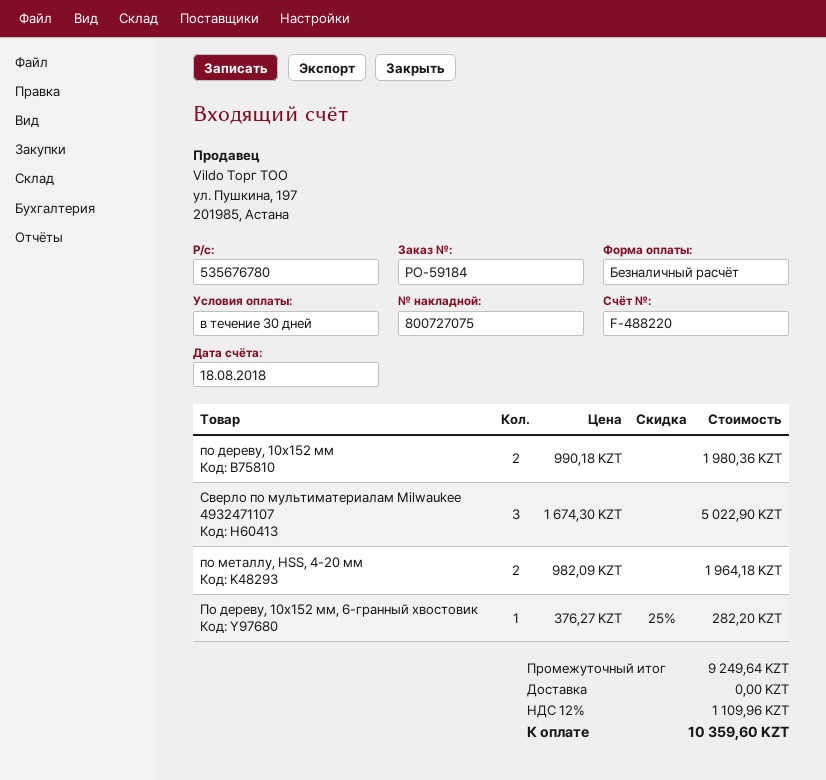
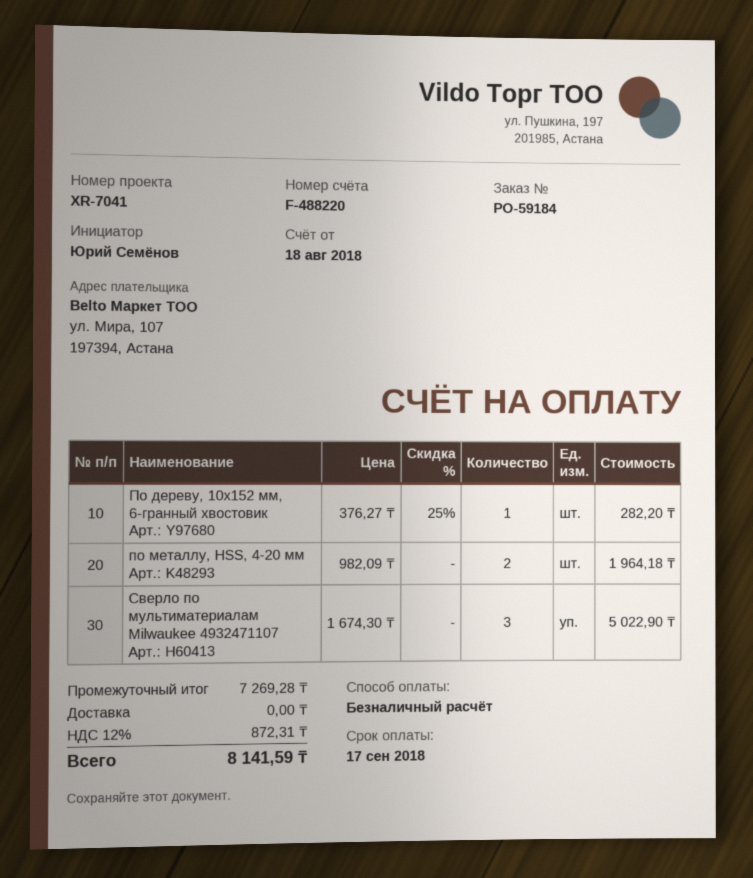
по дереву, 10x152 мм: 2 x 990.18 = 1980.36 -> none
subtotal: 9249.64 -> 7269.28
tax: 12% = 1109.96 -> 12% = 872.31
total: 10359.60 -> 8141.59

